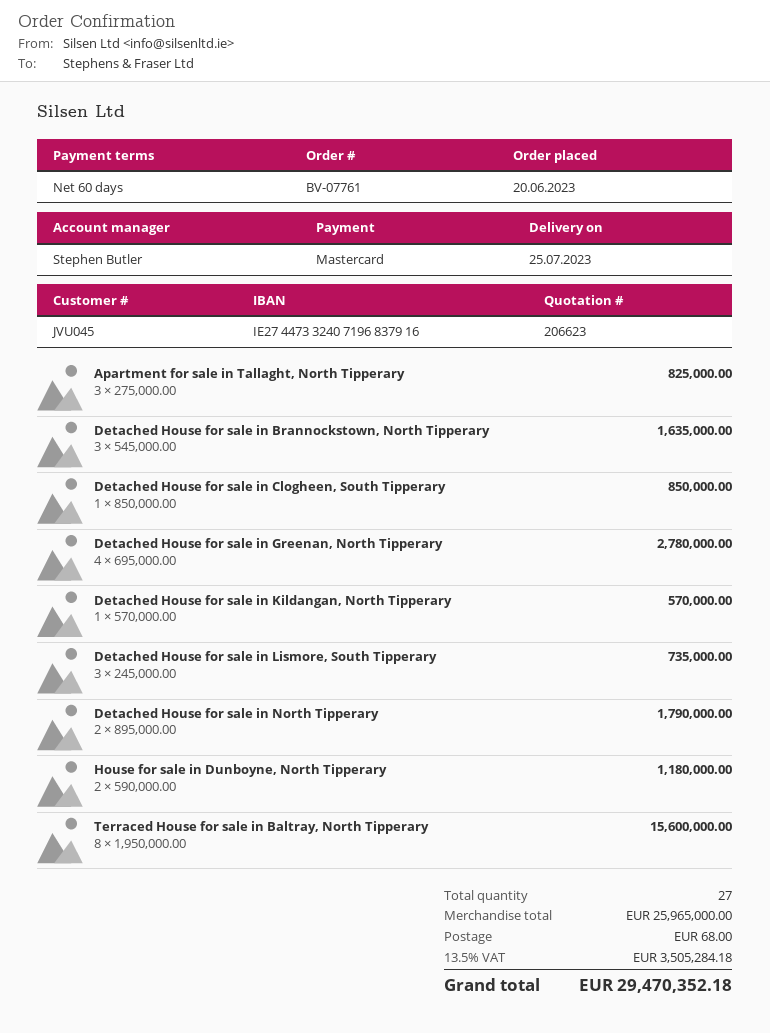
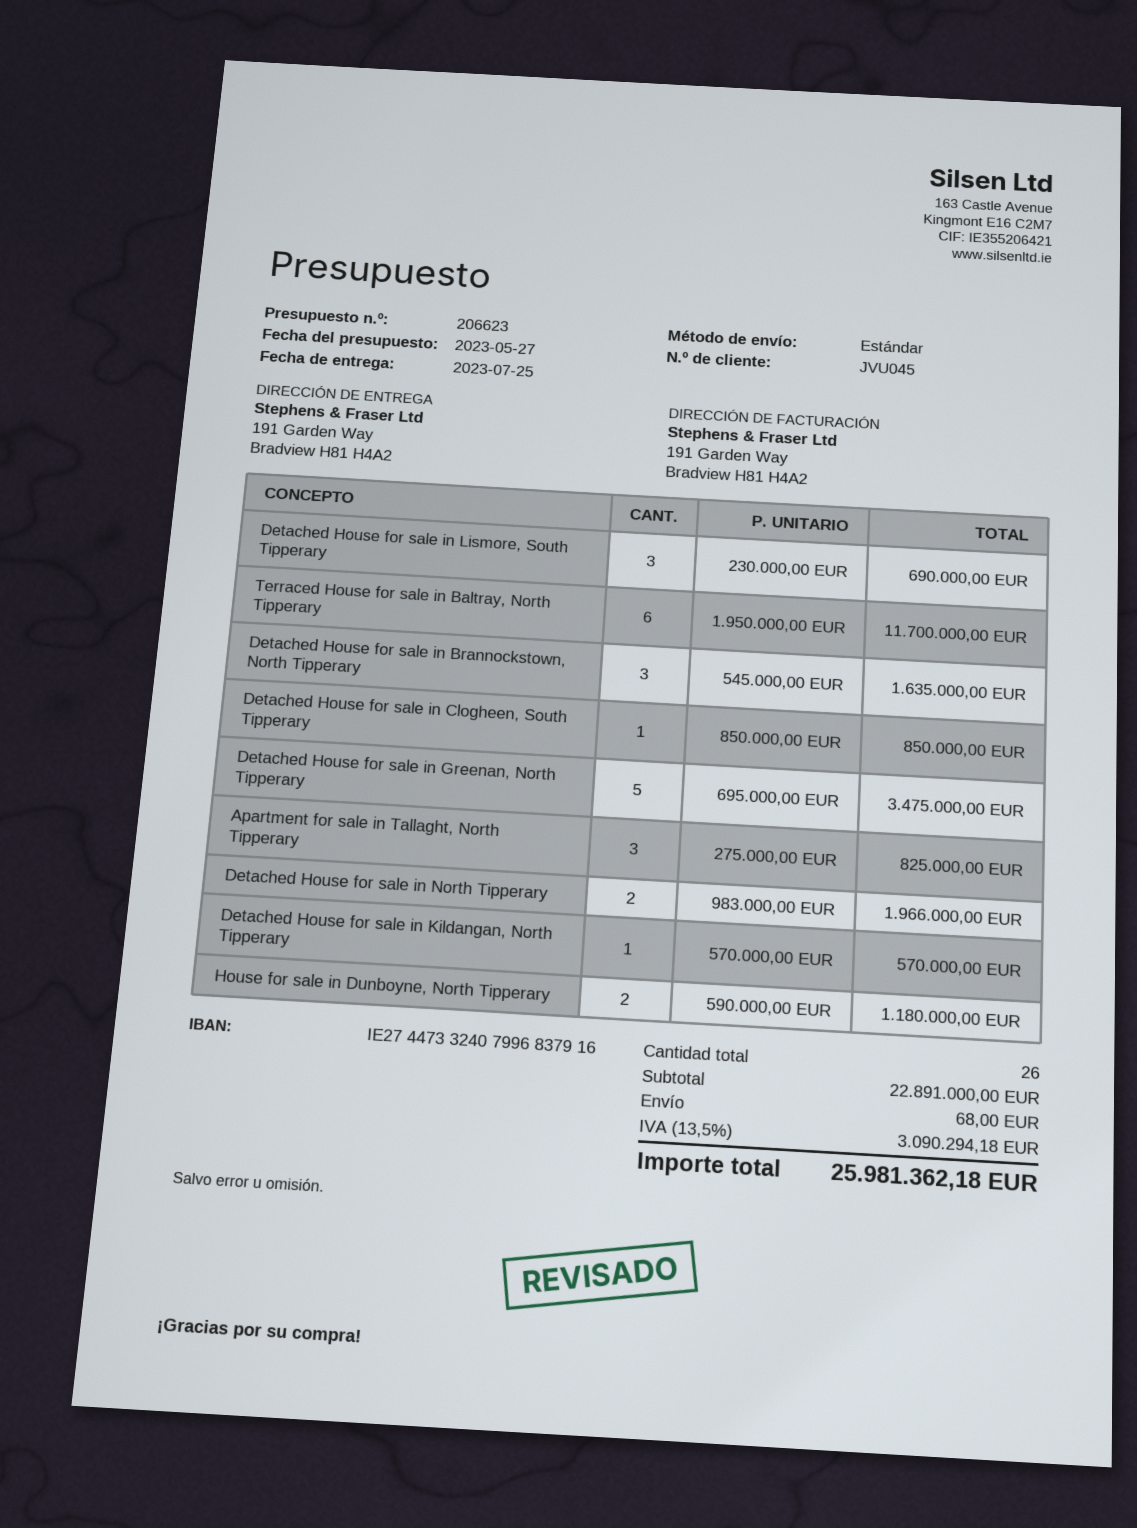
bank account: IE27447332407196837916 -> IE27447332407996837916
Detached House for sale in Greenan, North Tipperary: 4 x 695000.00 = 2780000.00 -> 5 x 695000.00 = 3475000.00
Detached House for sale in Lismore, South Tipperary: 3 x 245000.00 = 735000.00 -> 3 x 230000.00 = 690000.00
Detached House for sale in North Tipperary: 2 x 895000.00 = 1790000.00 -> 2 x 983000.00 = 1966000.00
Terraced House for sale in Baltray, North Tipperary: 8 x 1950000.00 = 15600000.00 -> 6 x 1950000.00 = 11700000.00
total quantity: 27 -> 26
subtotal: 25965000.00 -> 22891000.00
tax: 13.5% = 3505284.18 -> 13.5% = 3090294.18
total: 29470352.18 -> 25981362.18

